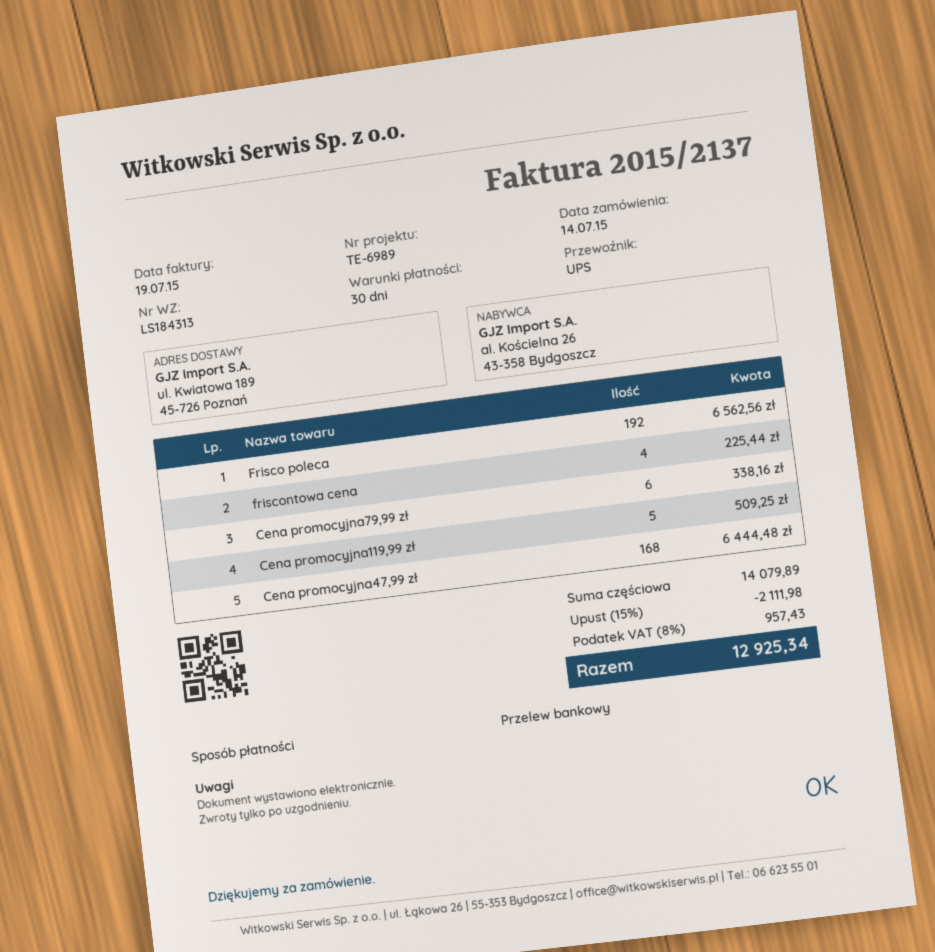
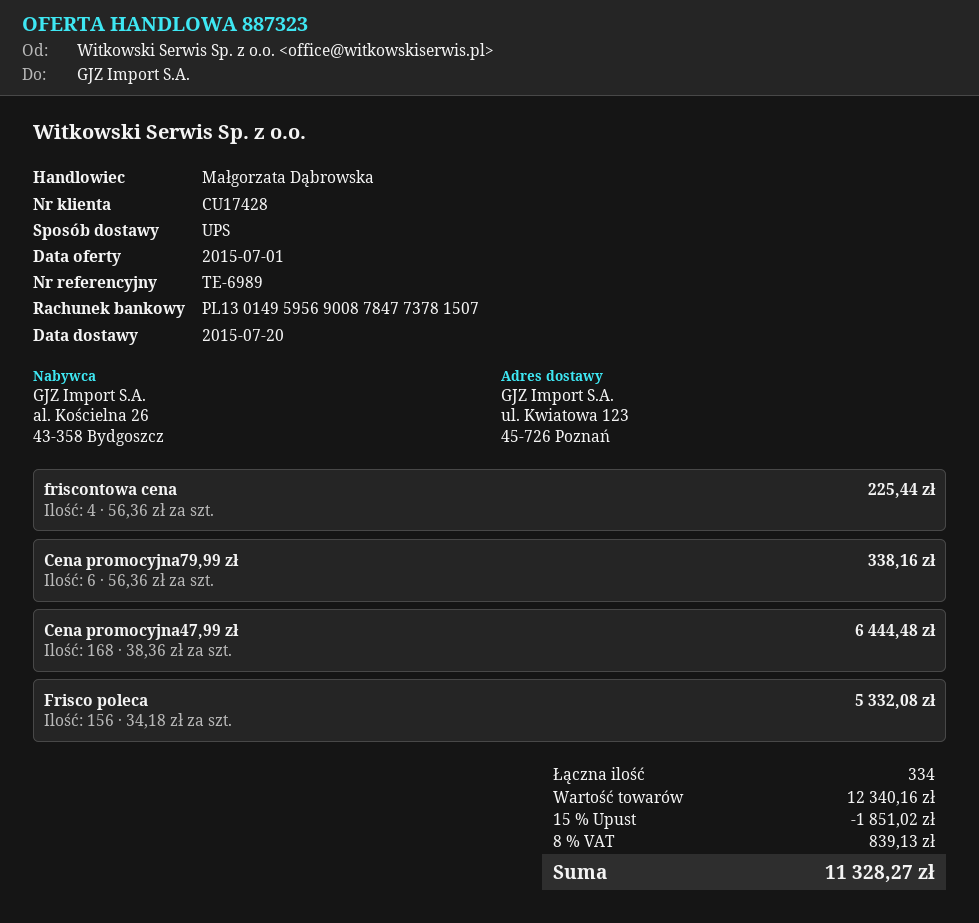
ship to: ul. Kwiatowa 189, 45-726 Poznań -> ul. Kwiatowa 123, 45-726 Poznań
Frisco poleca: 192 for 6562.56 -> 156 for 5332.08
Cena promocyjna119,99 zł: 5 for 509.25 -> none
subtotal: 14079.89 -> 12340.16
discount: 15% = 2111.98 -> 15% = 1851.02
tax: 8% = 957.43 -> 8% = 839.13
total: 12925.34 -> 11328.27

